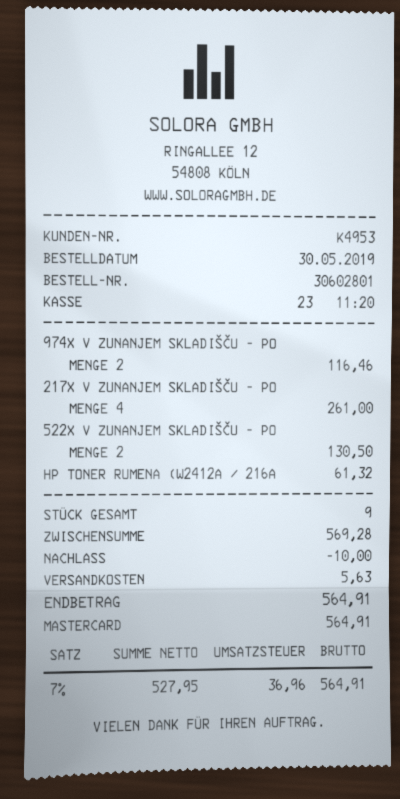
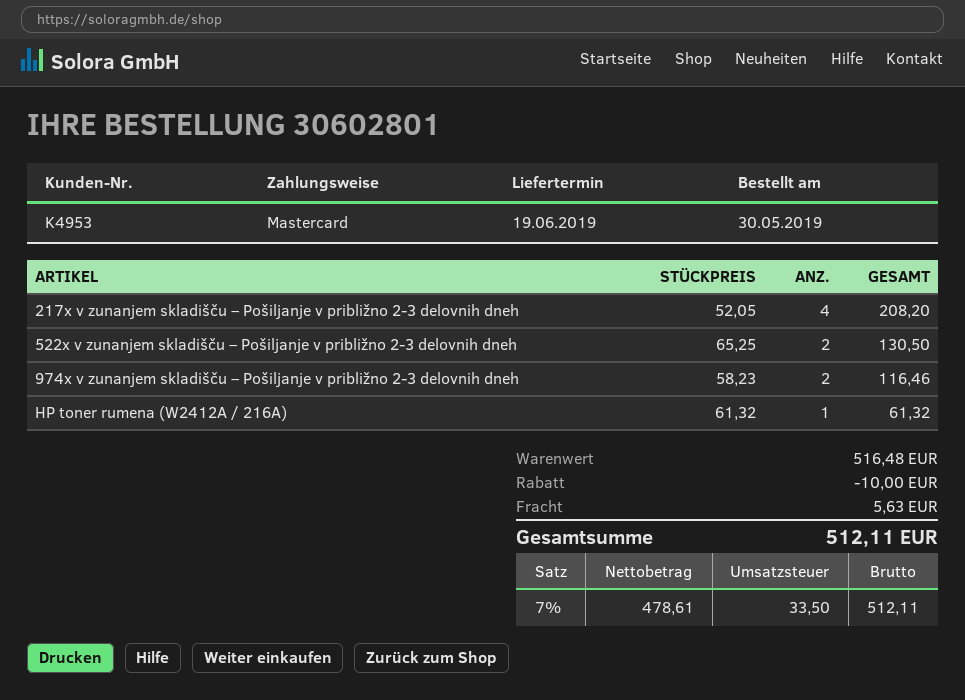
217X V ZUNANJEM SKLADIŠČU – PO: 4 for 261.00 -> 4 for 208.20
subtotal: 569.28 -> 516.48
net: 527.95 -> 478.61
tax: 7% = 36.96 -> 7% = 33.50
total: 564.91 -> 512.11

